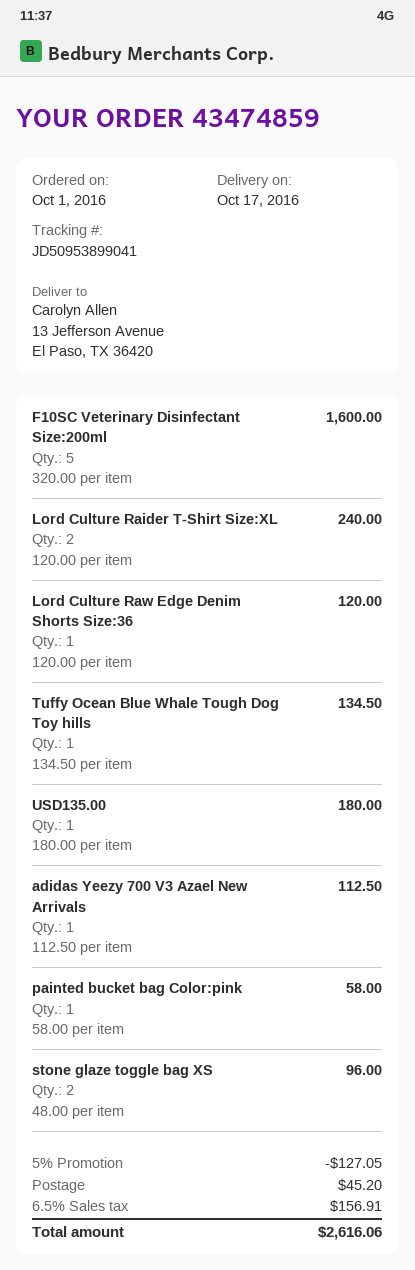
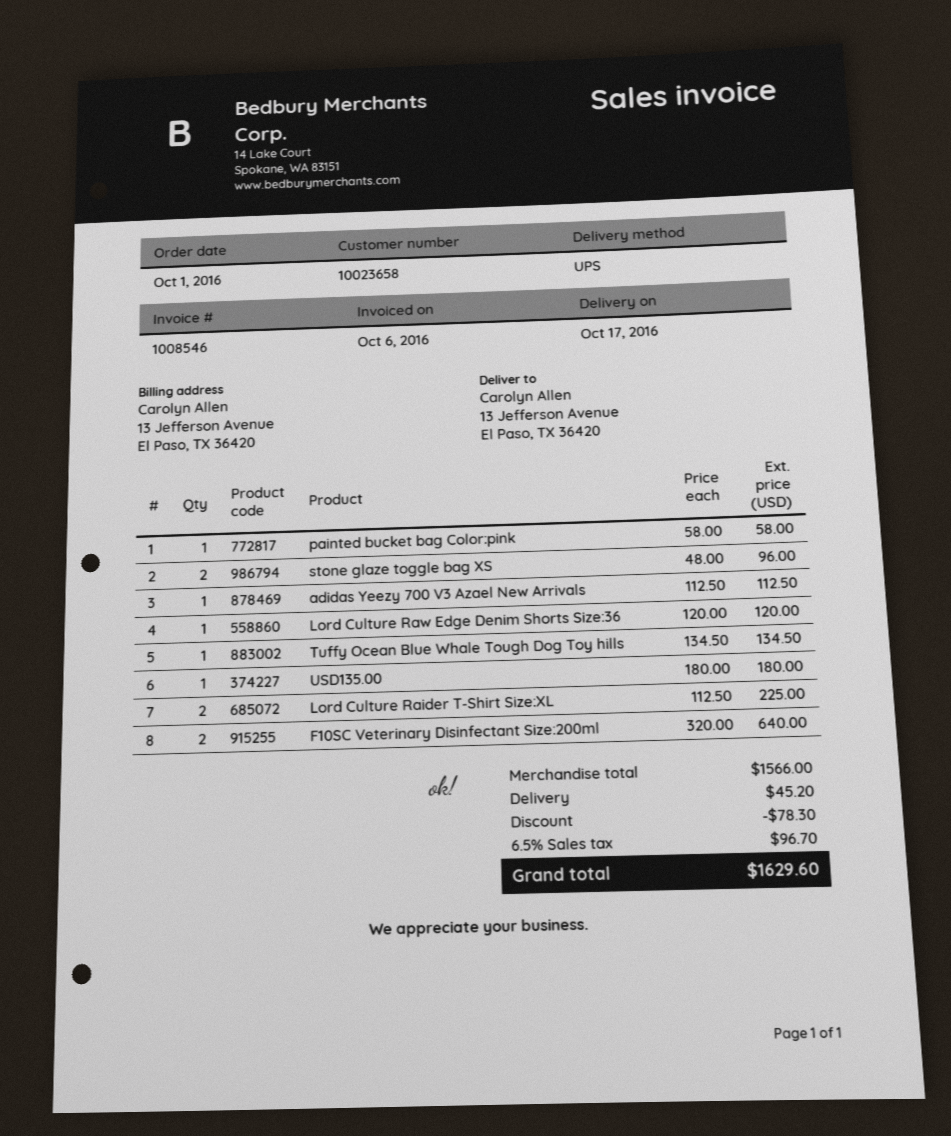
F10SC Veterinary Disinfectant Size:200ml: 5 x 320.00 = 1600.00 -> 2 x 320.00 = 640.00
Lord Culture Raider T-Shirt Size:XL: 2 x 120.00 = 240.00 -> 2 x 112.50 = 225.00
discount: 127.05 -> 78.30
tax: 6.5% = 156.91 -> 6.5% = 96.70
total: 2616.06 -> 1629.60

